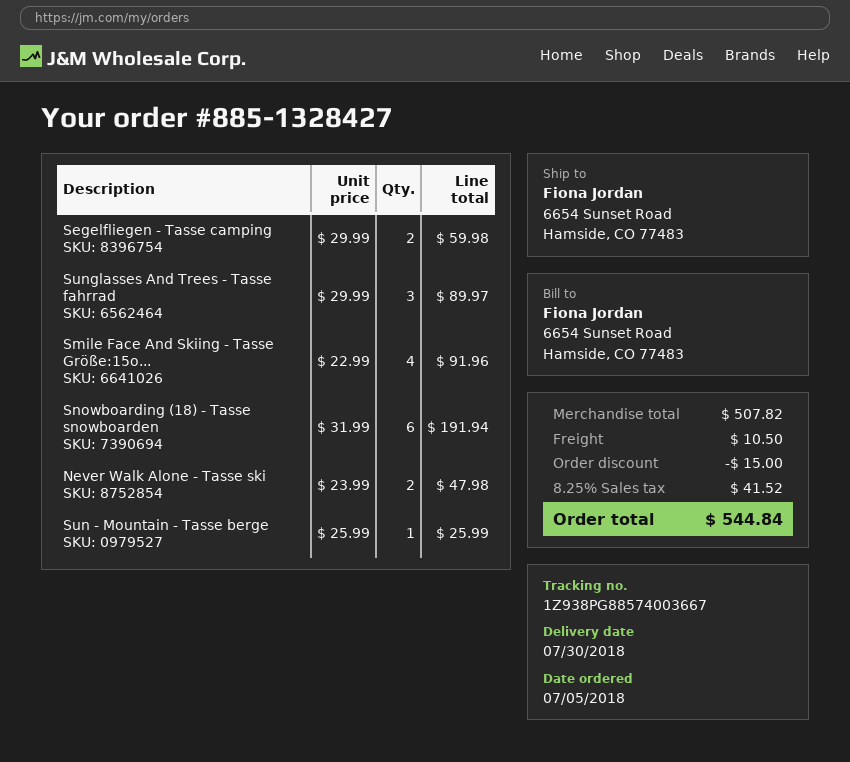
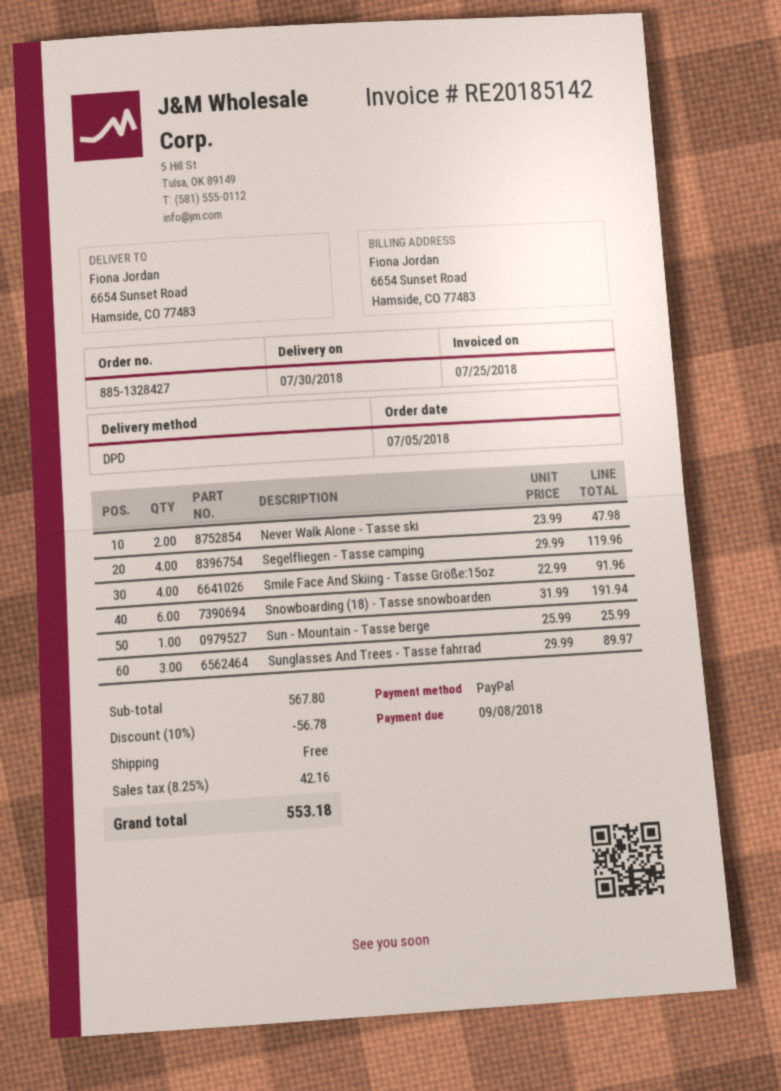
Segelfliegen - Tasse camping: 2 x 29.99 = 59.98 -> 4 x 29.99 = 119.96
subtotal: 507.82 -> 567.80
discount: 15.00 -> 56.78
shipping: 10.50 -> 0.00
tax: 8.25% = 41.52 -> 8.25% = 42.16
total: 544.84 -> 553.18

